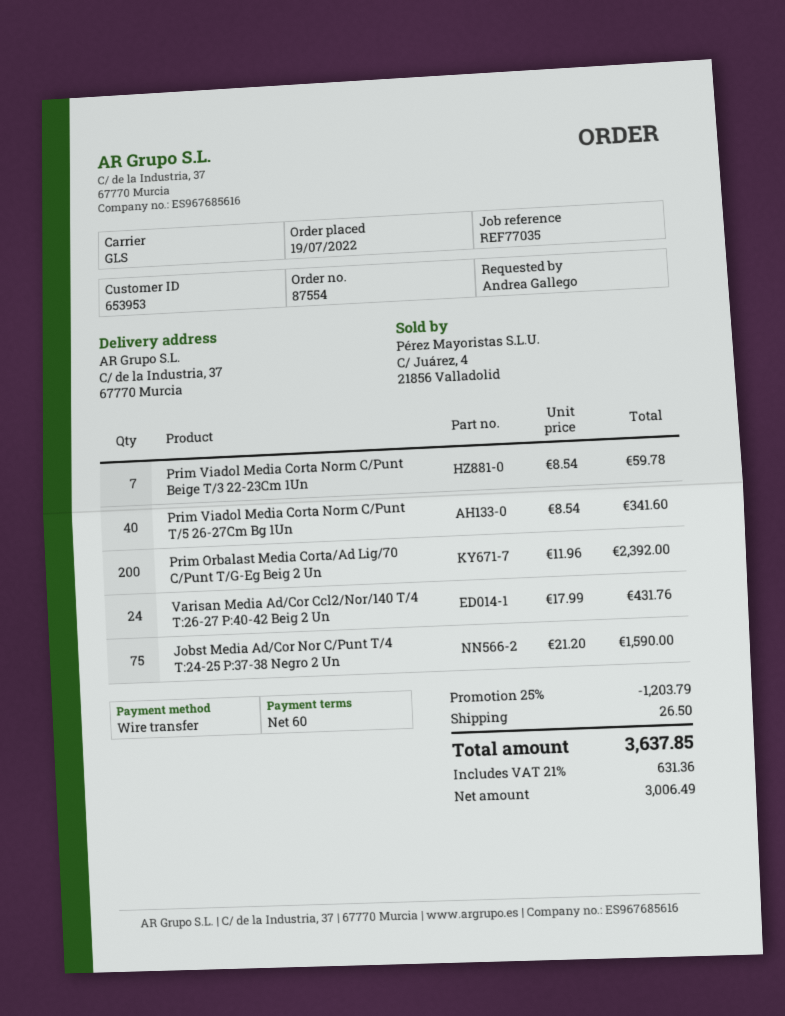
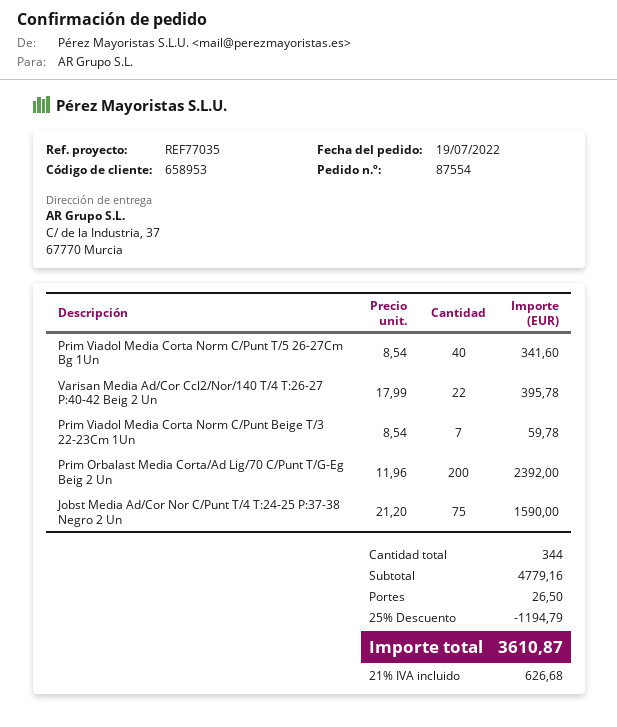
customer number: 653953 -> 658953
Varisan Media Ad/Cor Ccl2/Nor/140 T/4 T:26-27 P:40-42 Beig 2 Un: 24 x 17.99 = 431.76 -> 22 x 17.99 = 395.78
discount: 25% = 1203.79 -> 25% = 1194.79
tax: 21% = 631.36 -> 21% = 626.68
total: 3637.85 -> 3610.87

